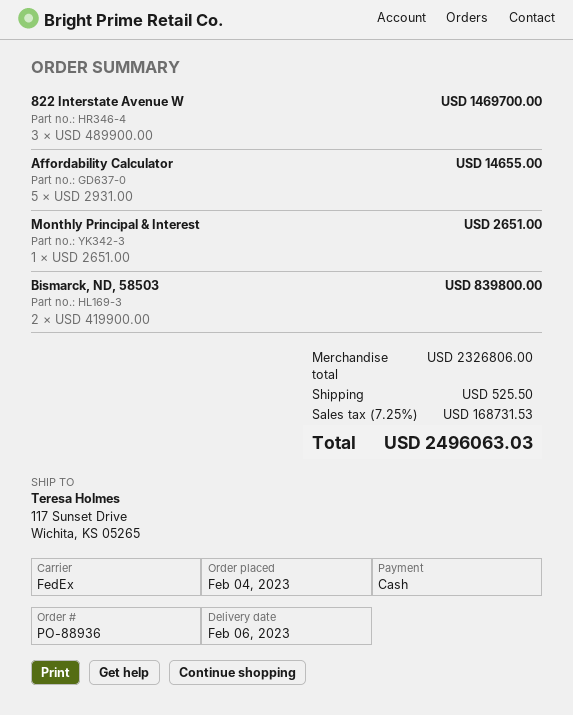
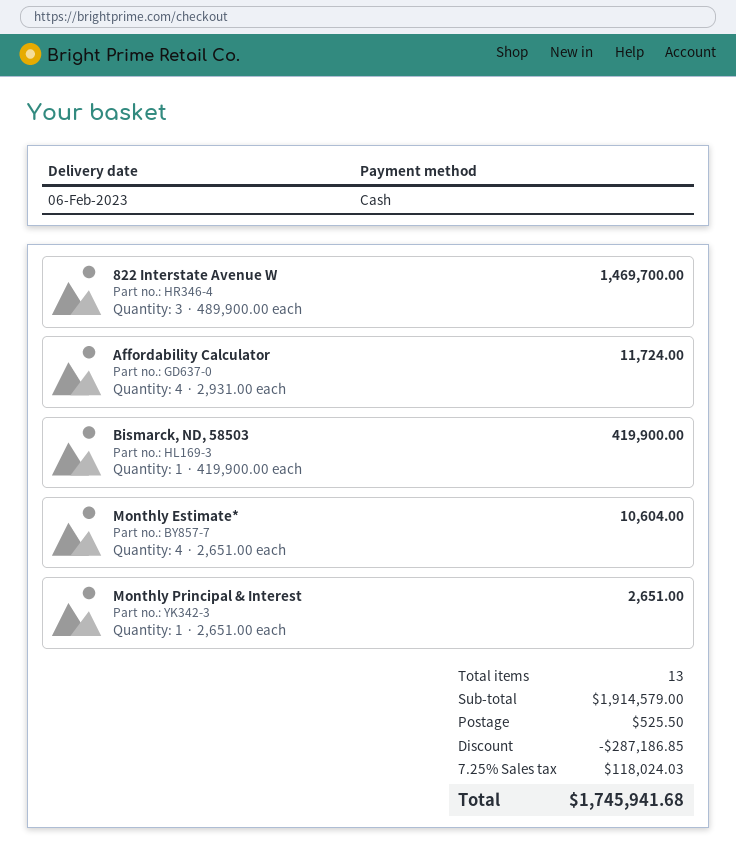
Affordability Calculator: 5 x 2931.00 = 14655.00 -> 4 x 2931.00 = 11724.00
Bismarck, ND, 58503: 2 x 419900.00 = 839800.00 -> 1 x 419900.00 = 419900.00
Monthly Estimate*: none -> 4 x 2651.00 = 10604.00
subtotal: 2326806.00 -> 1914579.00
discount: none -> 287186.85
tax: 7.25% = 168731.53 -> 7.25% = 118024.03
total: 2496063.03 -> 1745941.68

